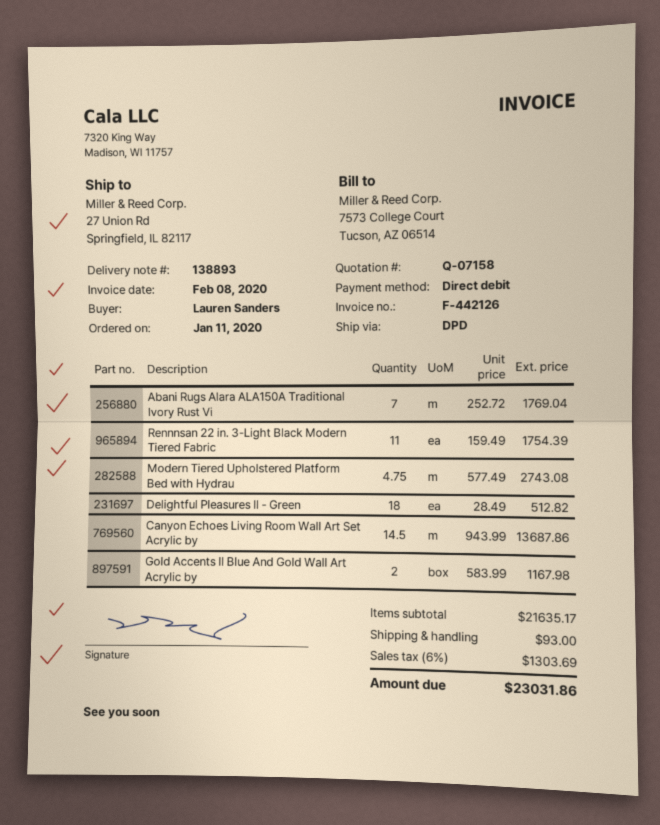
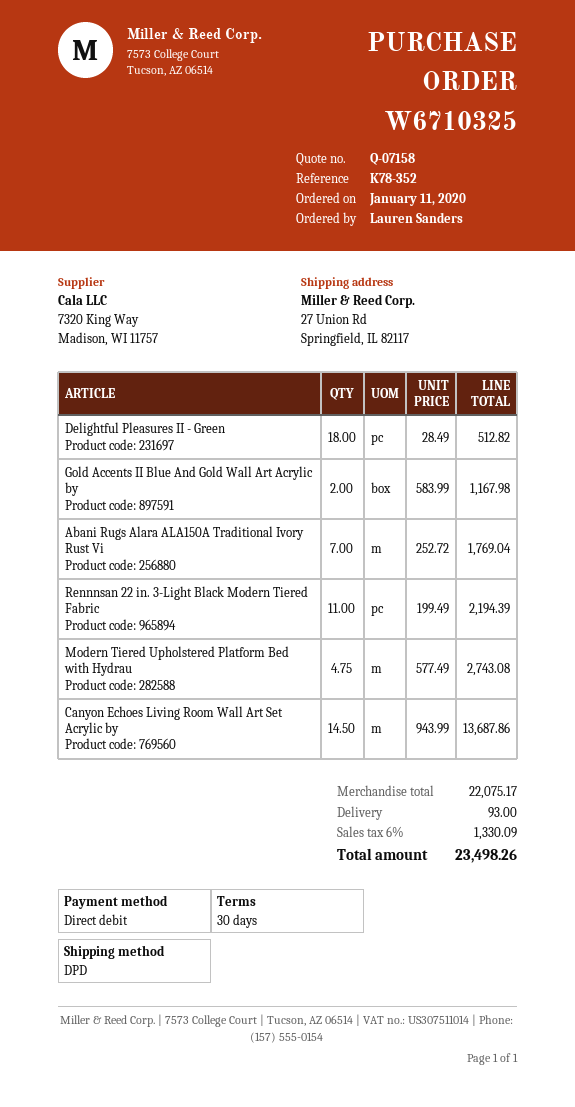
Rennnsan 22 in. 3-Light Black Modern Tiered Fabric: 11 x 159.49 = 1754.39 -> 11 x 199.49 = 2194.39
subtotal: 21635.17 -> 22075.17
tax: 6% = 1303.69 -> 6% = 1330.09
total: 23031.86 -> 23498.26

